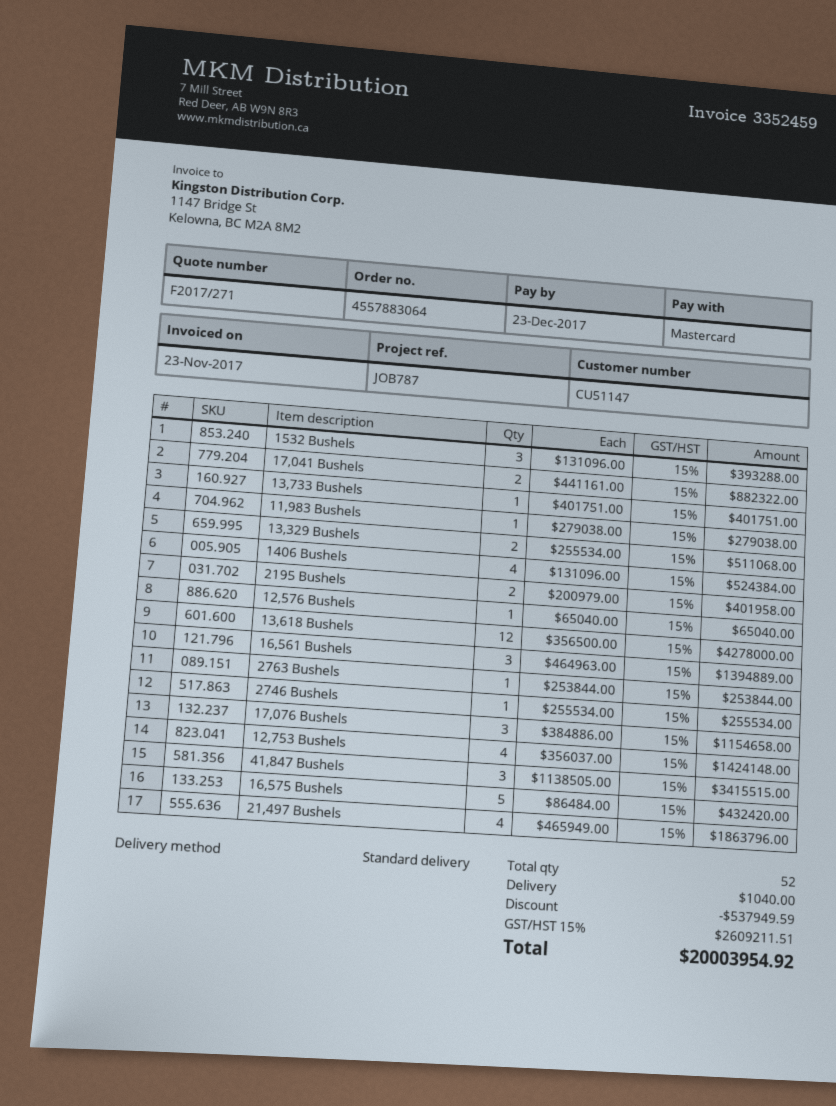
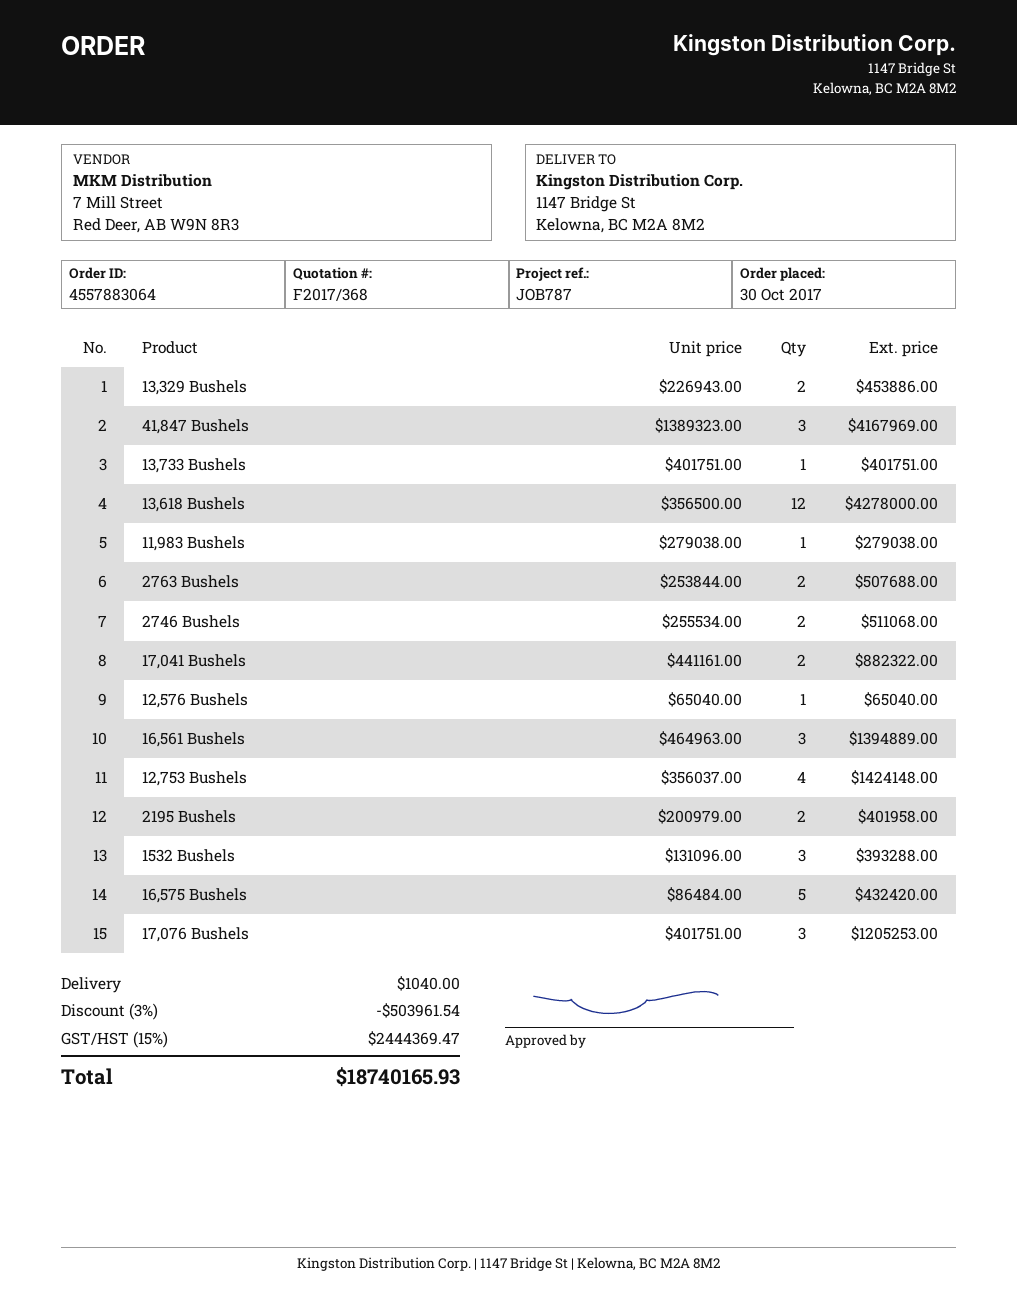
quote number: F2017/271 -> F2017/368
13,329 Bushels: 2 x 255534.00 = 511068.00 -> 2 x 226943.00 = 453886.00
1406 Bushels: 4 x 131096.00 = 524384.00 -> none
2763 Bushels: 1 x 253844.00 = 253844.00 -> 2 x 253844.00 = 507688.00
2746 Bushels: 1 x 255534.00 = 255534.00 -> 2 x 255534.00 = 511068.00
17,076 Bushels: 3 x 384886.00 = 1154658.00 -> 3 x 401751.00 = 1205253.00
41,847 Bushels: 3 x 1138505.00 = 3415515.00 -> 3 x 1389323.00 = 4167969.00
21,497 Bushels: 4 x 465949.00 = 1863796.00 -> none
discount: 537949.59 -> 503961.54
tax: 15% = 2609211.51 -> 15% = 2444369.47
total: 20003954.92 -> 18740165.93

